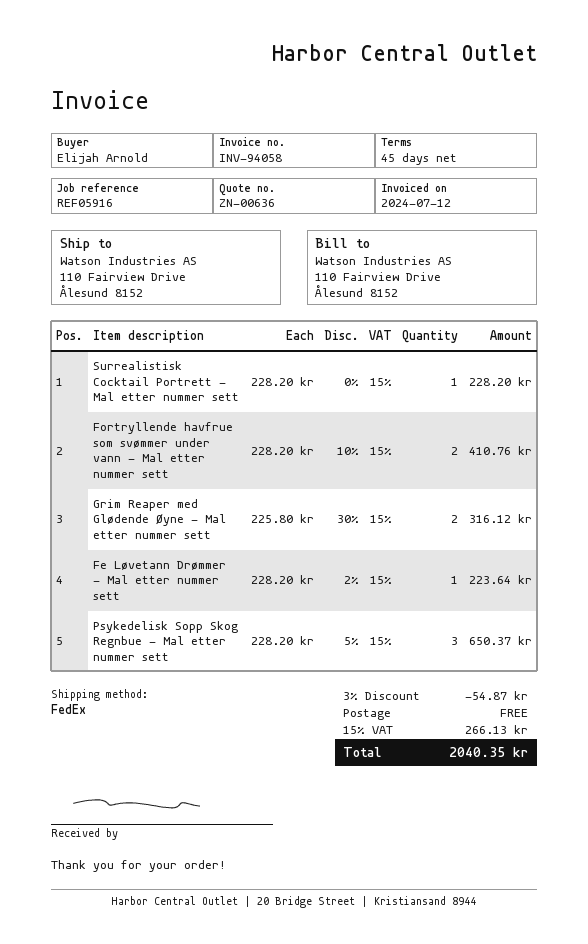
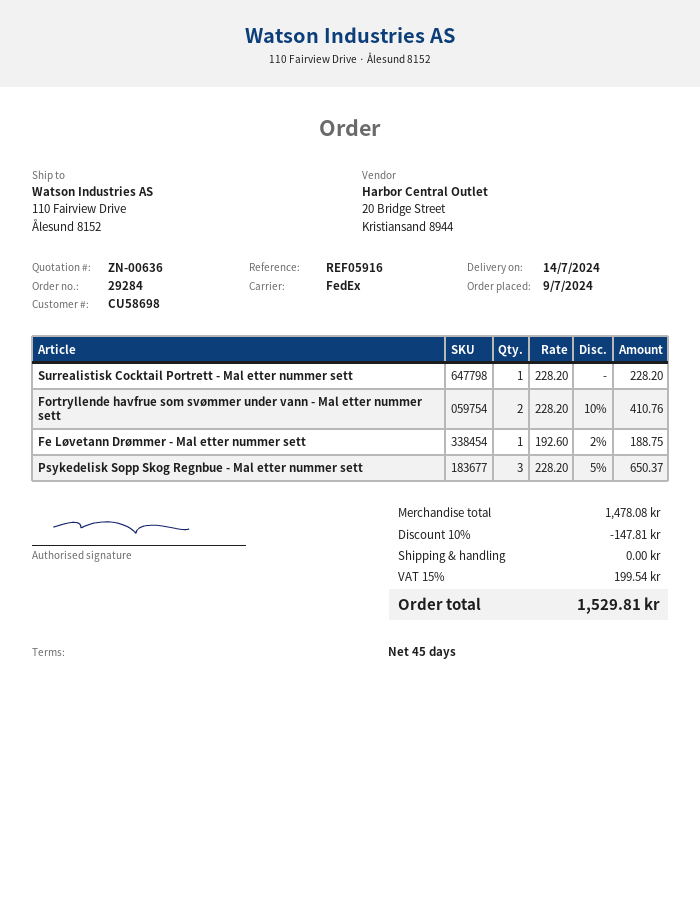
Grim Reaper med Glødende Øyne - Mal etter nummer sett: 2 x 225.80 - 30% = 316.12 -> none
Fe Løvetann Drømmer - Mal etter nummer sett: 1 x 228.20 - 2% = 223.64 -> 1 x 192.60 - 2% = 188.75
discount: 3% = 54.87 -> 10% = 147.81
tax: 15% = 266.13 -> 15% = 199.54
total: 2040.35 -> 1529.81

